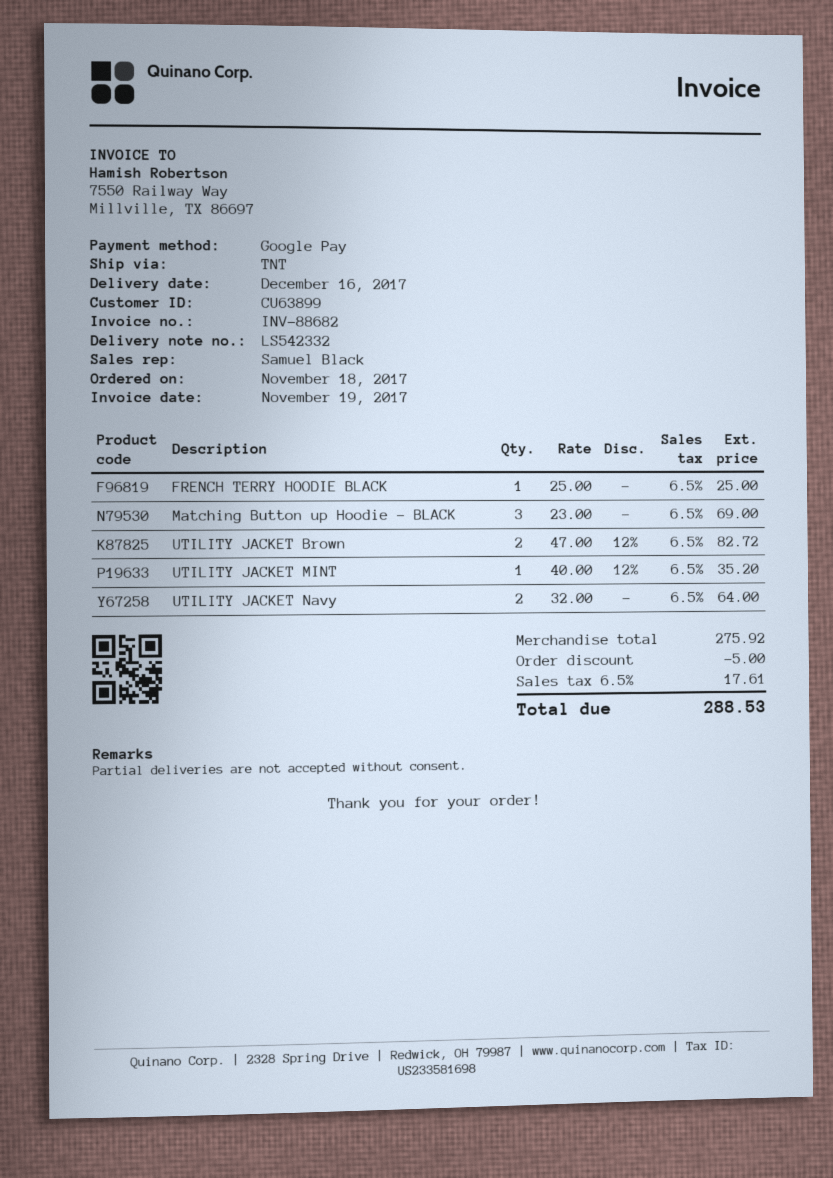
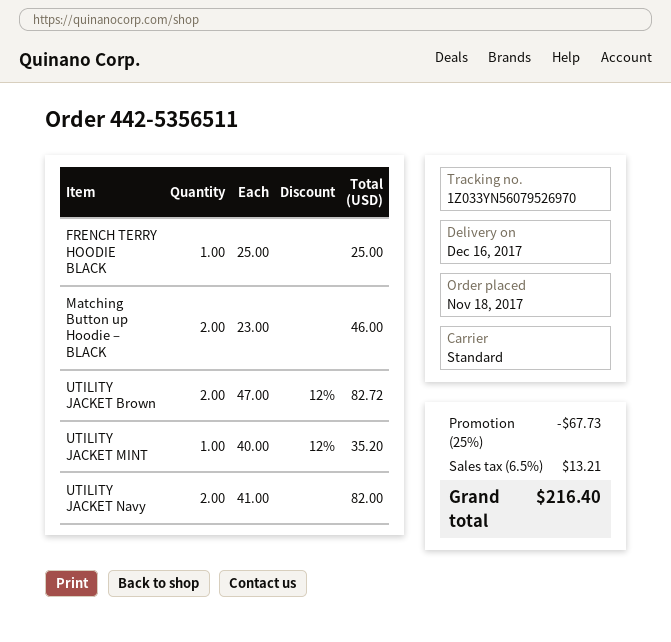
shipping method: TNT -> standard
Matching Button up Hoodie – BLACK: 3 x 23.00 = 69.00 -> 2 x 23.00 = 46.00
UTILITY JACKET Navy: 2 x 32.00 = 64.00 -> 2 x 41.00 = 82.00
discount: 5.00 -> 67.73
tax: 6.5% = 17.61 -> 6.5% = 13.21
total: 288.53 -> 216.40

